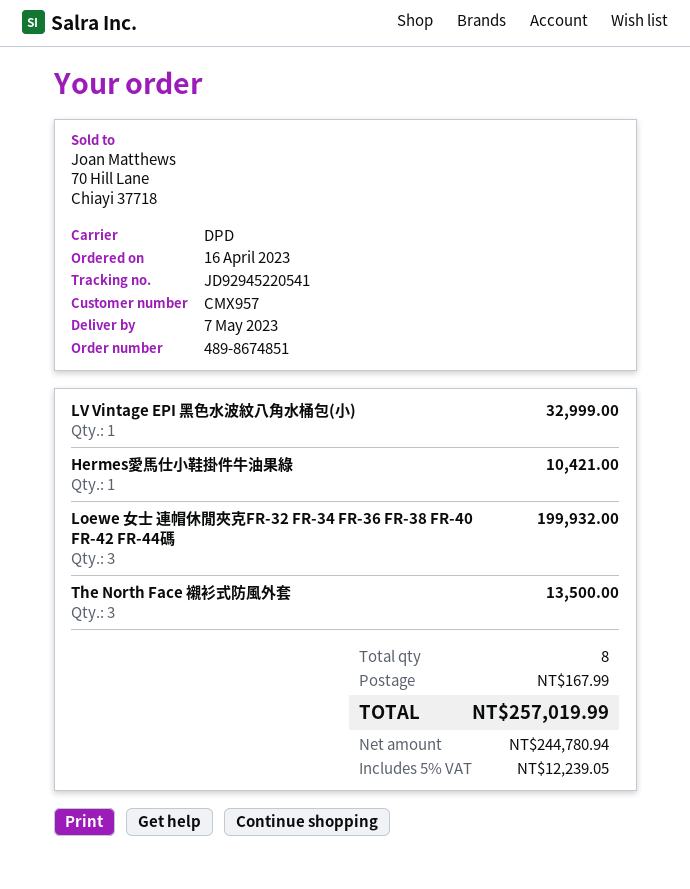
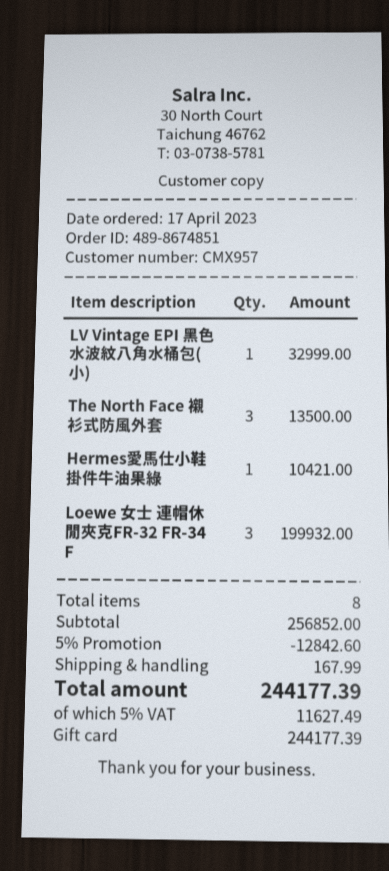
order date: 2023-04-16 -> 2023-04-17
discount: none -> 5% = 12842.60
tax: 5% = 12239.05 -> 5% = 11627.49
total: 257019.99 -> 244177.39

